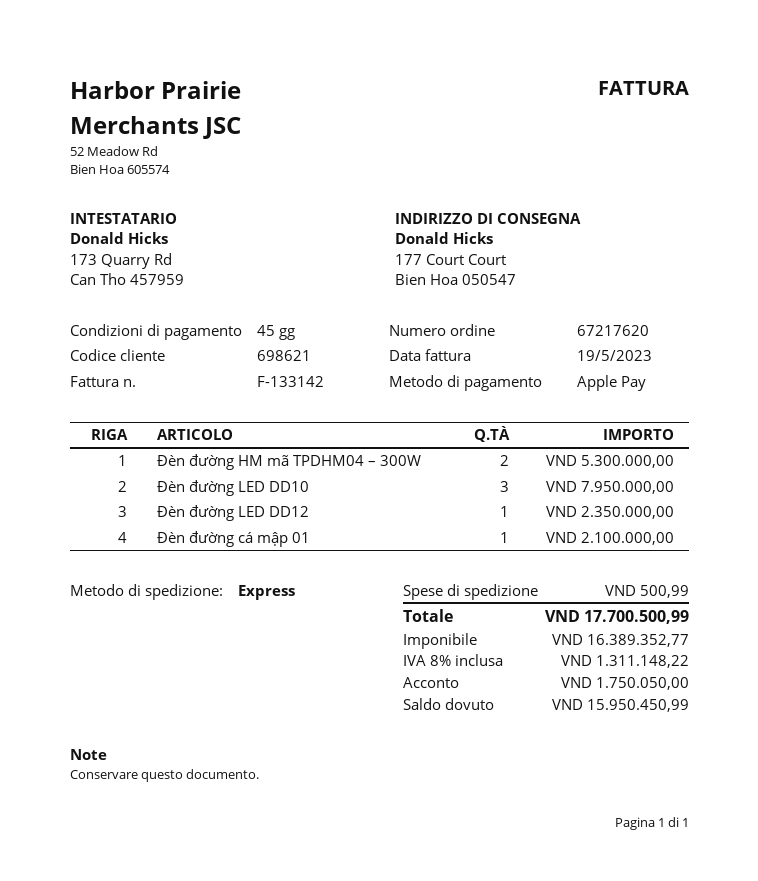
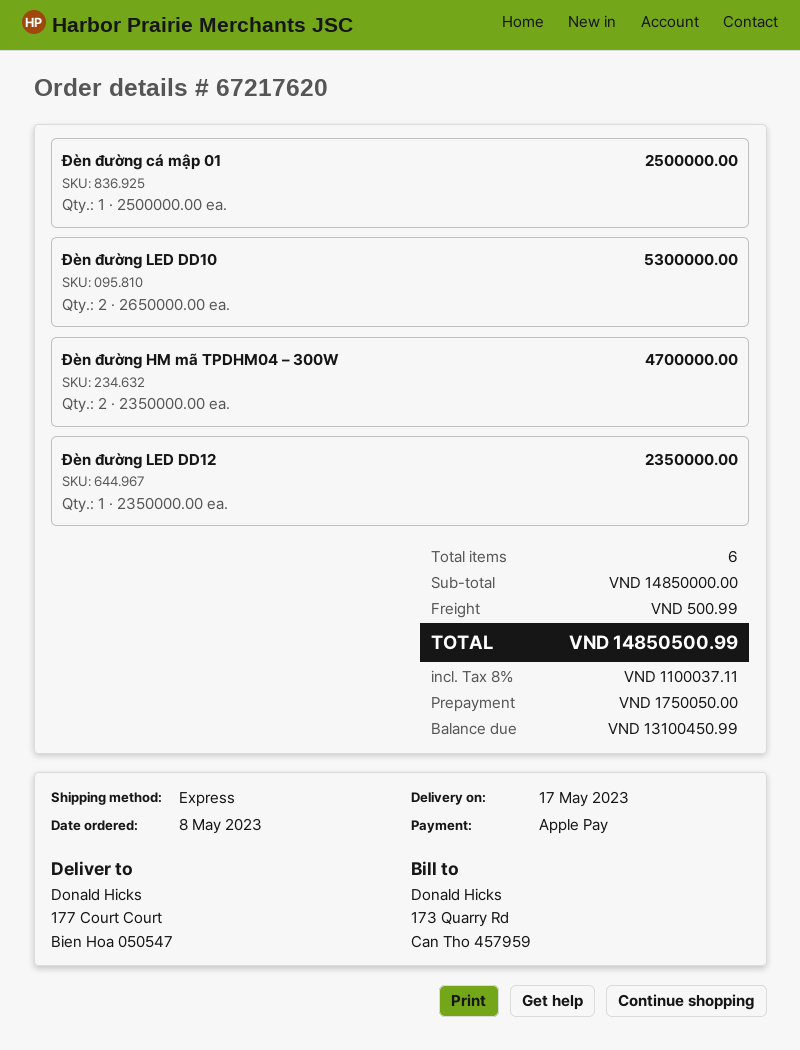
Đèn đường HM mã TPDHM04 – 300W: 2 for 5300000.00 -> 2 for 4700000.00
Đèn đường LED DD10: 3 for 7950000.00 -> 2 for 5300000.00
Đèn đường cá mập 01: 1 for 2100000.00 -> 1 for 2500000.00
tax: 8% = 1311148.22 -> 8% = 1100037.11
total: 17700500.99 -> 14850500.99
balance: 15950450.99 -> 13100450.99

